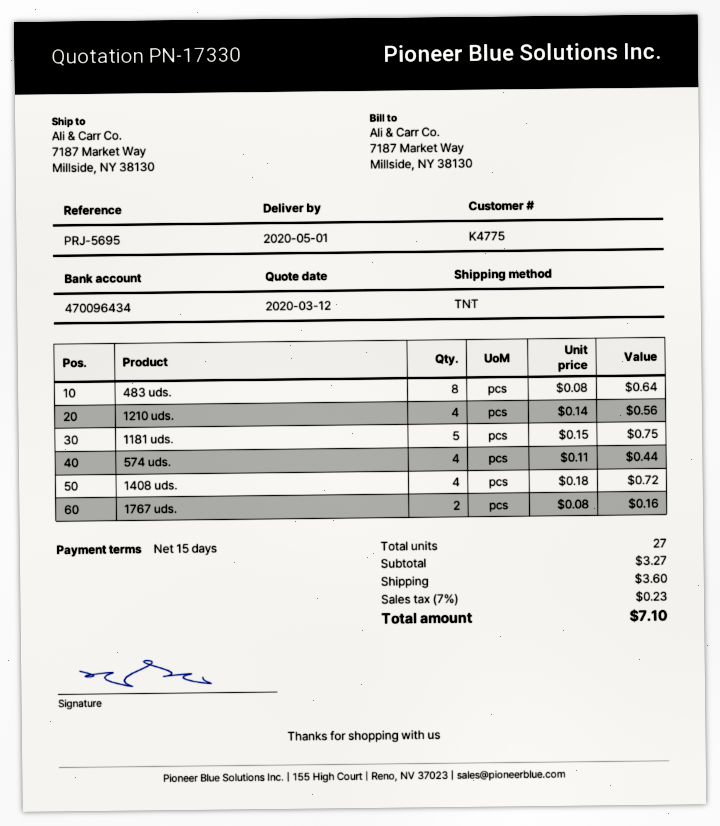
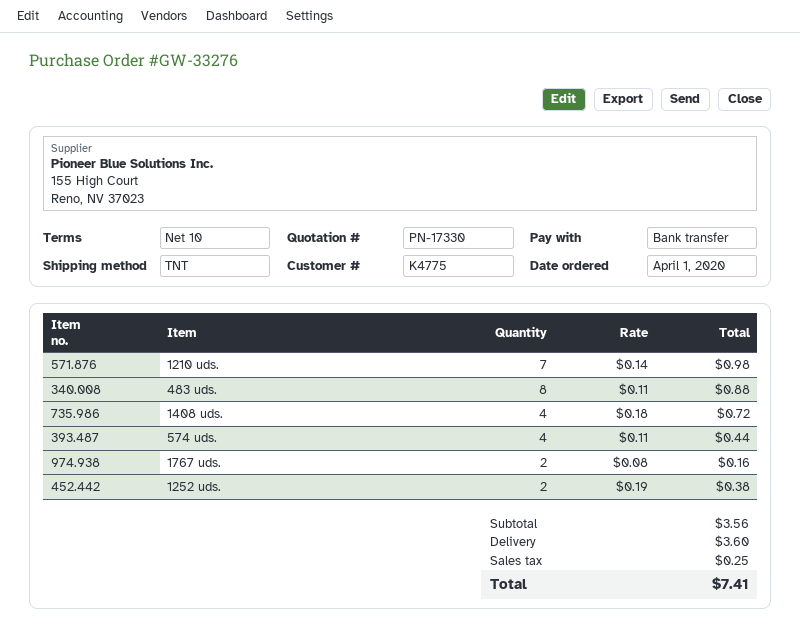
payment terms: 15 days -> 10 days
483 uds.: 8 x 0.08 = 0.64 -> 8 x 0.11 = 0.88
1210 uds.: 4 x 0.14 = 0.56 -> 7 x 0.14 = 0.98
1181 uds.: 5 x 0.15 = 0.75 -> none
1252 uds.: none -> 2 x 0.19 = 0.38
subtotal: 3.27 -> 3.56
tax: 0.23 -> 0.25
total: 7.10 -> 7.41

